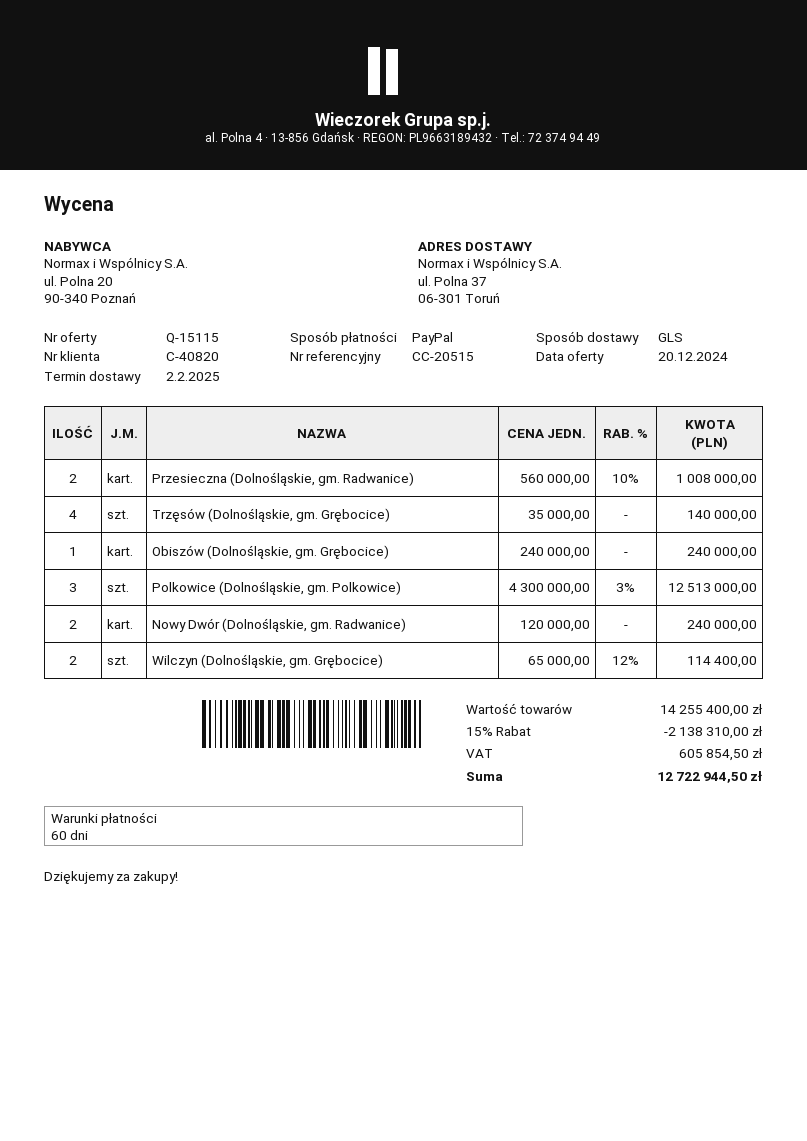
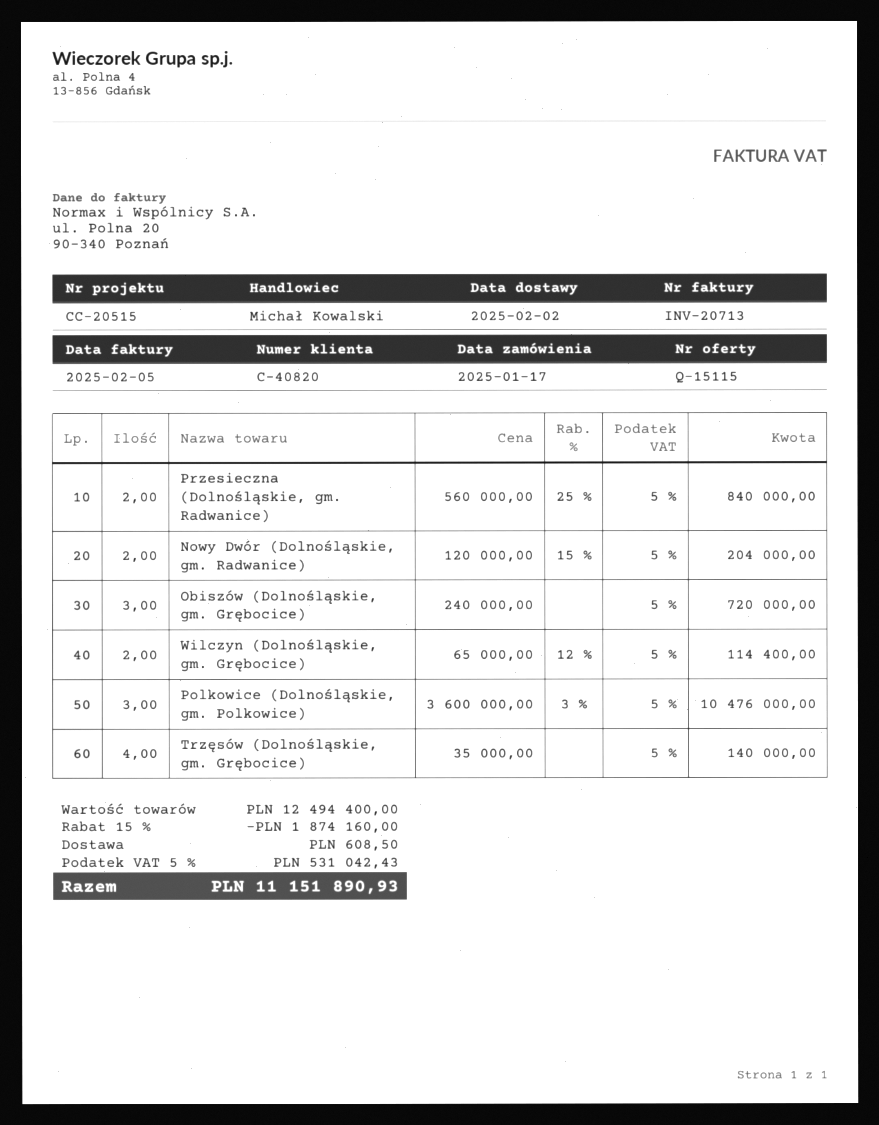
Przesieczna (Dolnośląskie, gm. Radwanice): 2 x 560000.00 - 10% = 1008000.00 -> 2 x 560000.00 - 25% = 840000.00
Obiszów (Dolnośląskie, gm. Grębocice): 1 x 240000.00 = 240000.00 -> 3 x 240000.00 = 720000.00
Polkowice (Dolnośląskie, gm. Polkowice): 3 x 4300000.00 - 3% = 12513000.00 -> 3 x 3600000.00 - 3% = 10476000.00
Nowy Dwór (Dolnośląskie, gm. Radwanice): 2 x 120000.00 = 240000.00 -> 2 x 120000.00 - 15% = 204000.00
subtotal: 14255400.00 -> 12494400.00
discount: 15% = 2138310.00 -> 15% = 1874160.00
shipping: none -> 608.50
tax: 605854.50 -> 531042.43
total: 12722944.50 -> 11151890.93

